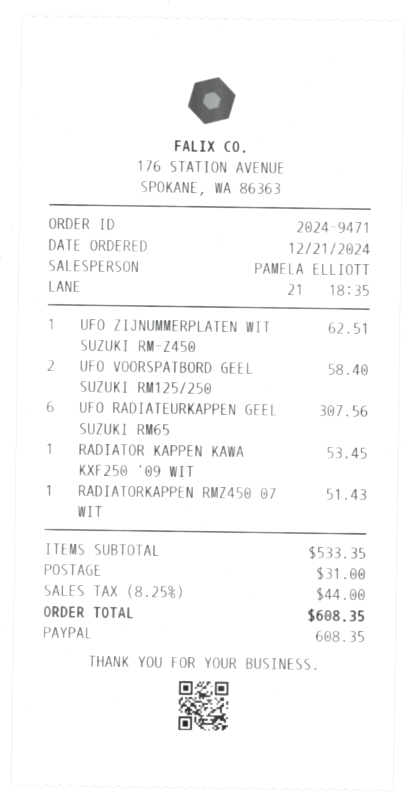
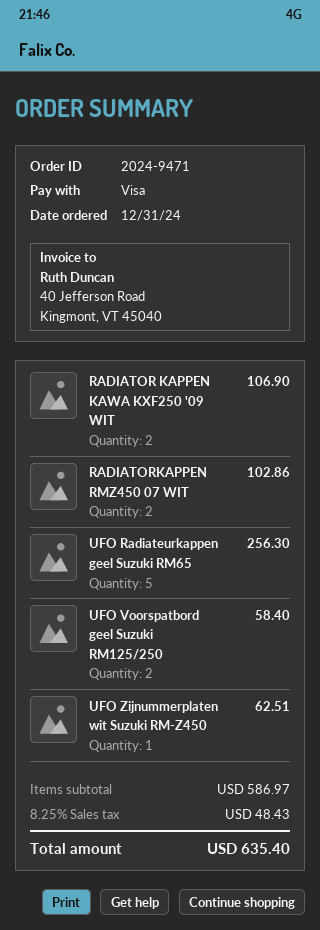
order date: 2024-12-21 -> 2024-12-31
payment method: PayPal -> Visa
UFO RADIATEURKAPPEN GEEL SUZUKI RM65: 6 for 307.56 -> 5 for 256.30
RADIATOR KAPPEN KAWA KXF250 '09 WIT: 1 for 53.45 -> 2 for 106.90
RADIATORKAPPEN RMZ450 07 WIT: 1 for 51.43 -> 2 for 102.86
subtotal: 533.35 -> 586.97
shipping: 31.00 -> none
tax: 8.25% = 44.00 -> 8.25% = 48.43
total: 608.35 -> 635.40

